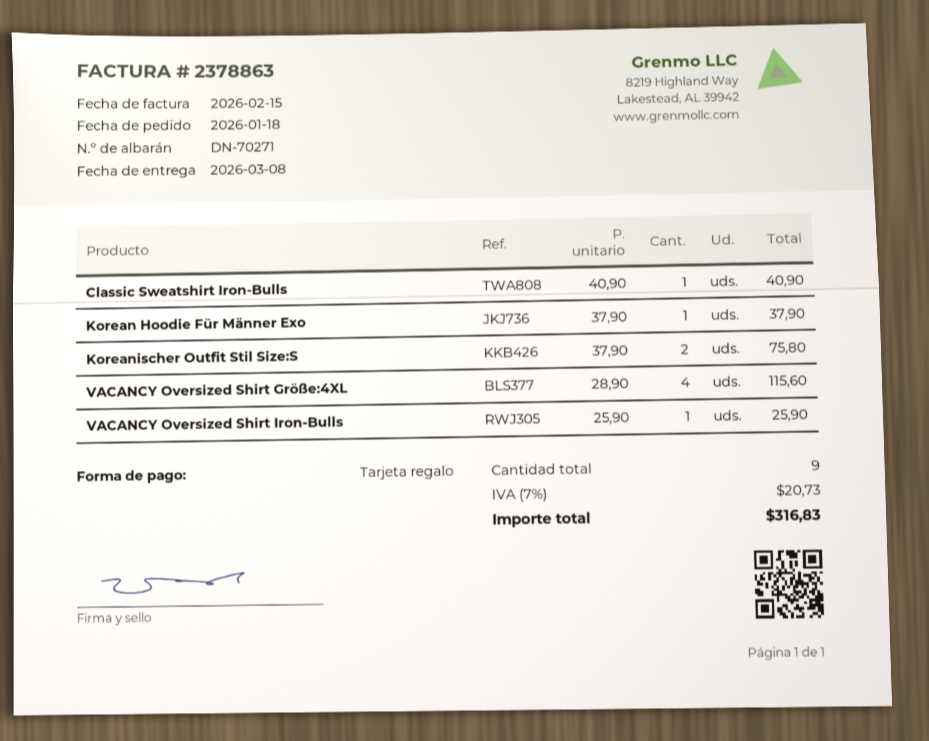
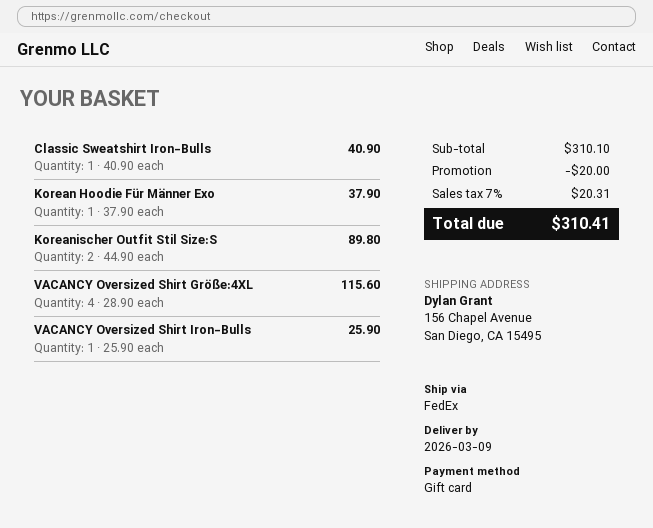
delivery date: 2026-03-08 -> 2026-03-09
Koreanischer Outfit Stil Size:S: 2 x 37.90 = 75.80 -> 2 x 44.90 = 89.80
discount: none -> 20.00
tax: 7% = 20.73 -> 7% = 20.31
total: 316.83 -> 310.41

